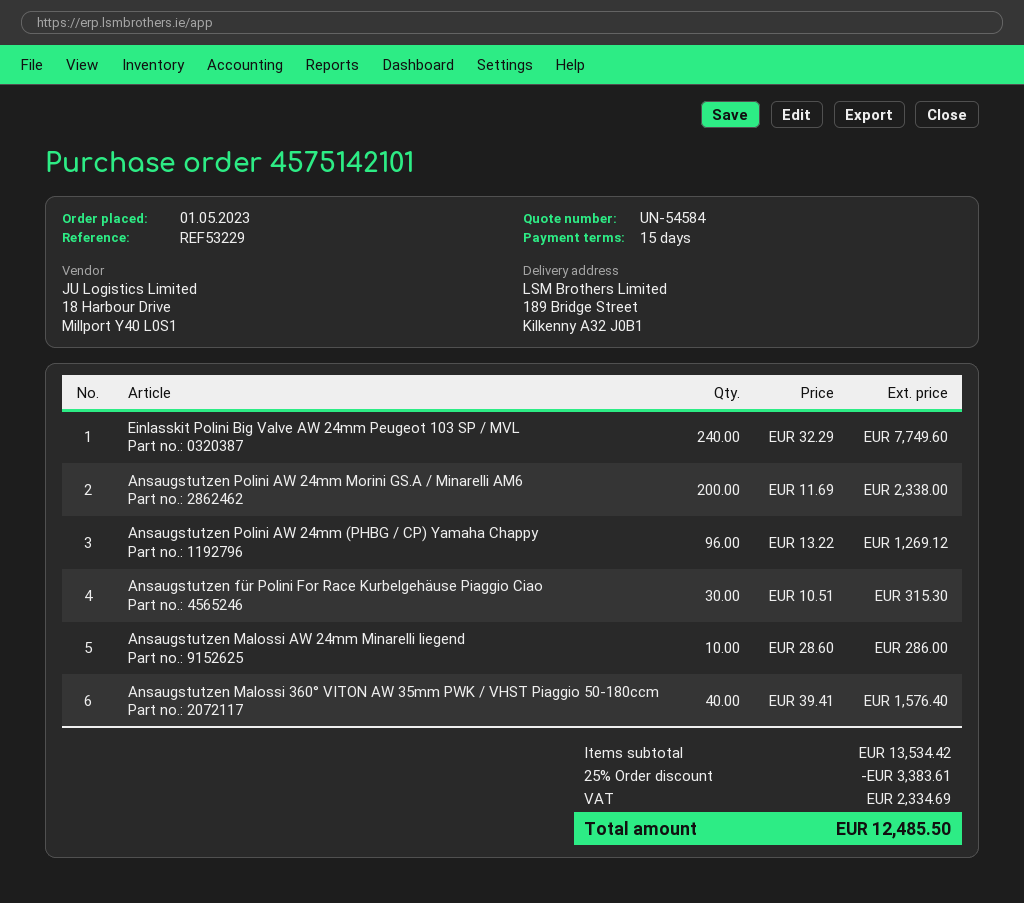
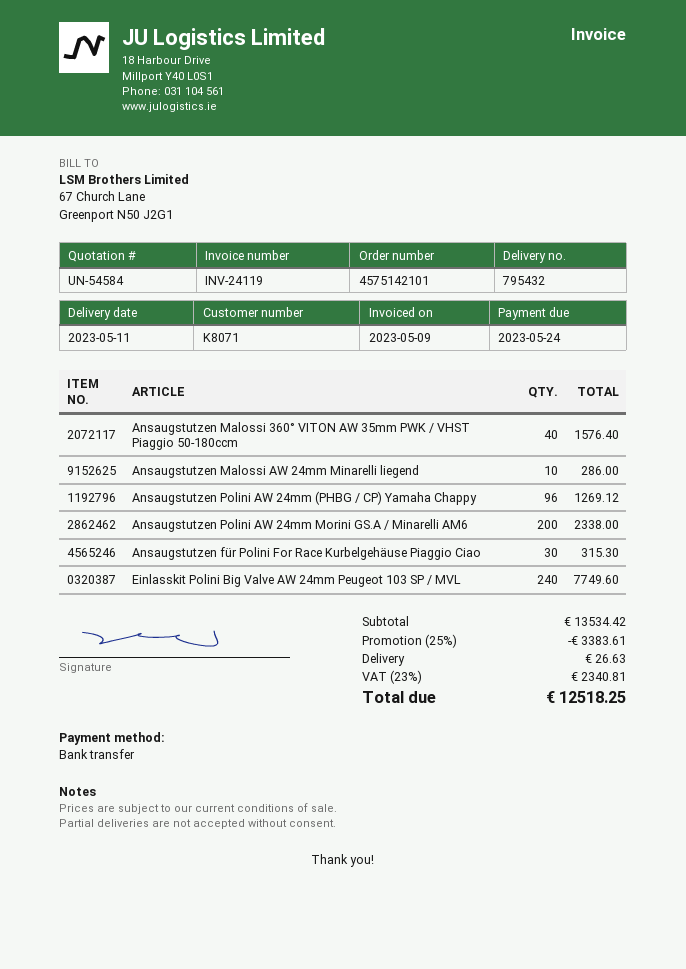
shipping: none -> 26.63
tax: 2334.69 -> 2340.81
total: 12485.50 -> 12518.25

